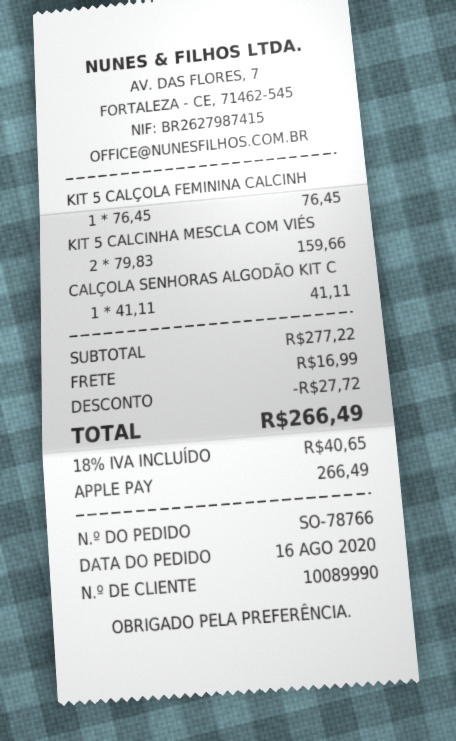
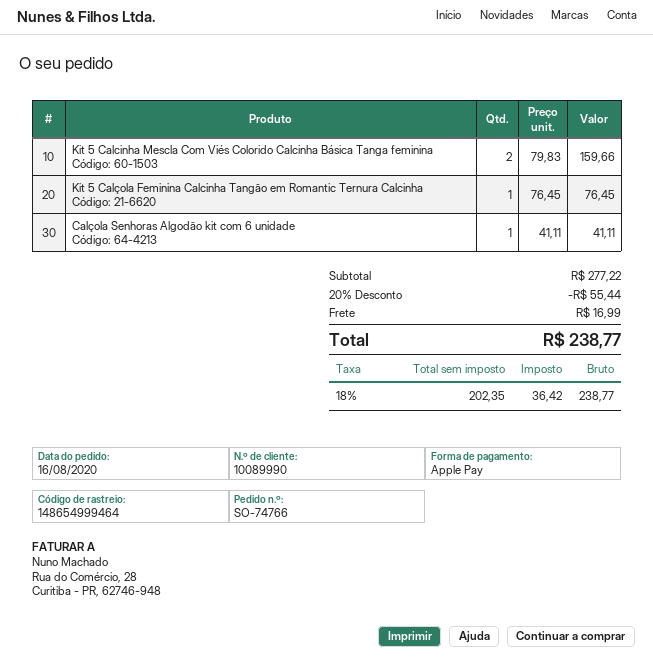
order number: SO-78766 -> SO-74766
discount: 27.72 -> 55.44
tax: 18% = 40.65 -> 18% = 36.42
total: 266.49 -> 238.77

